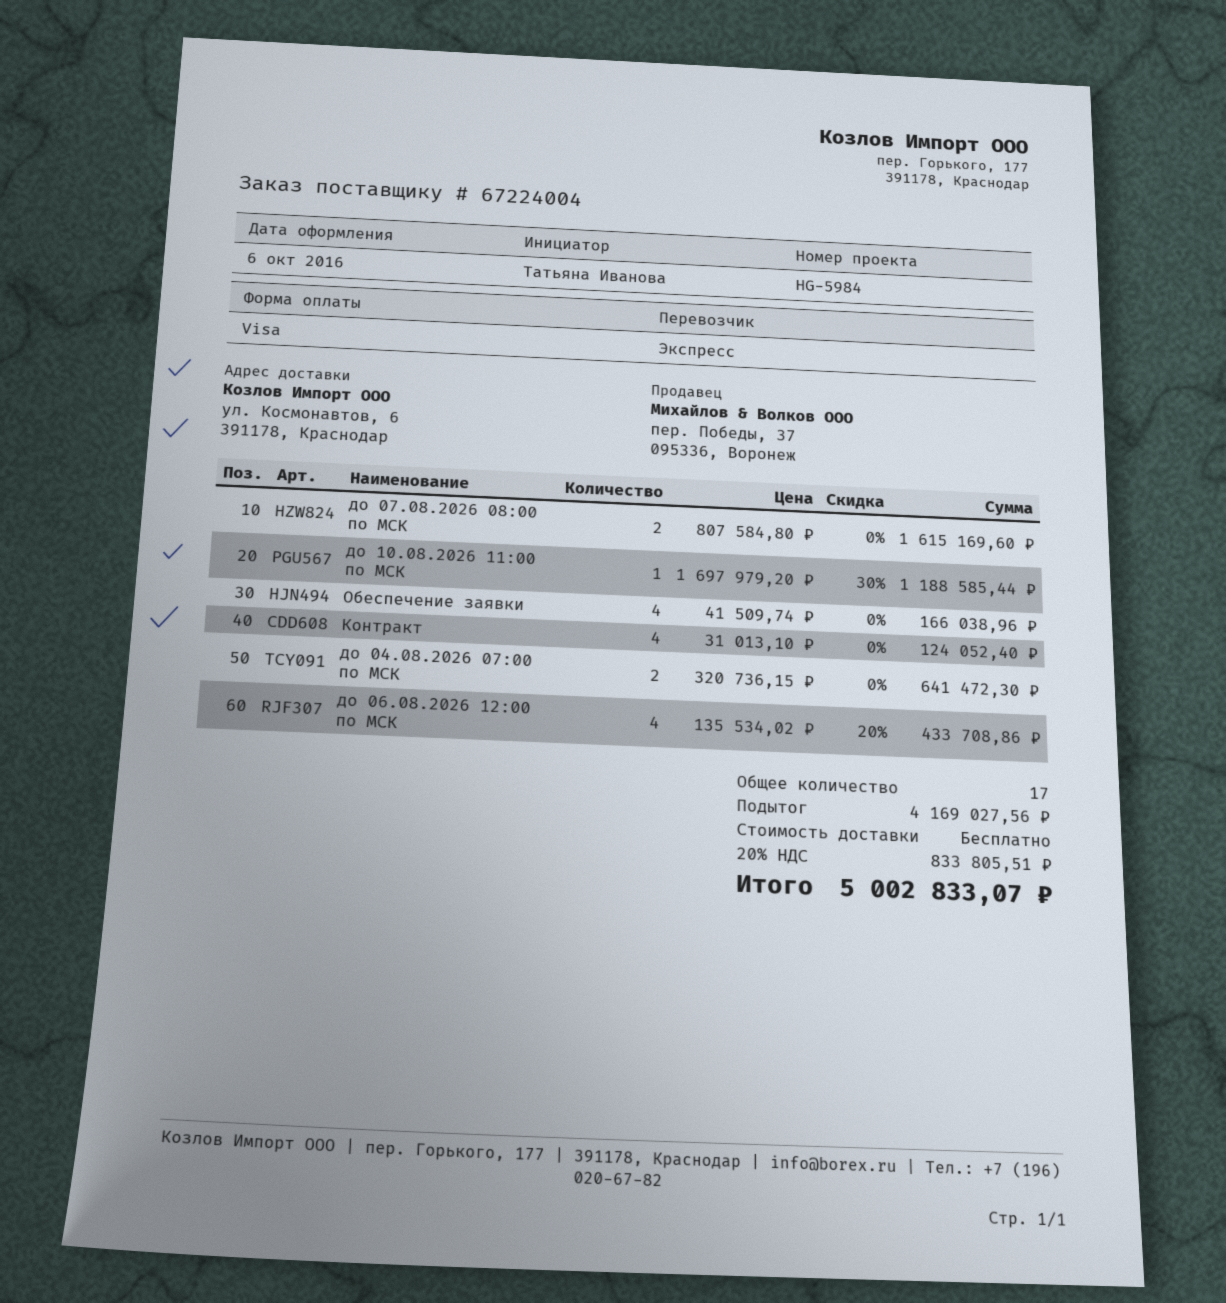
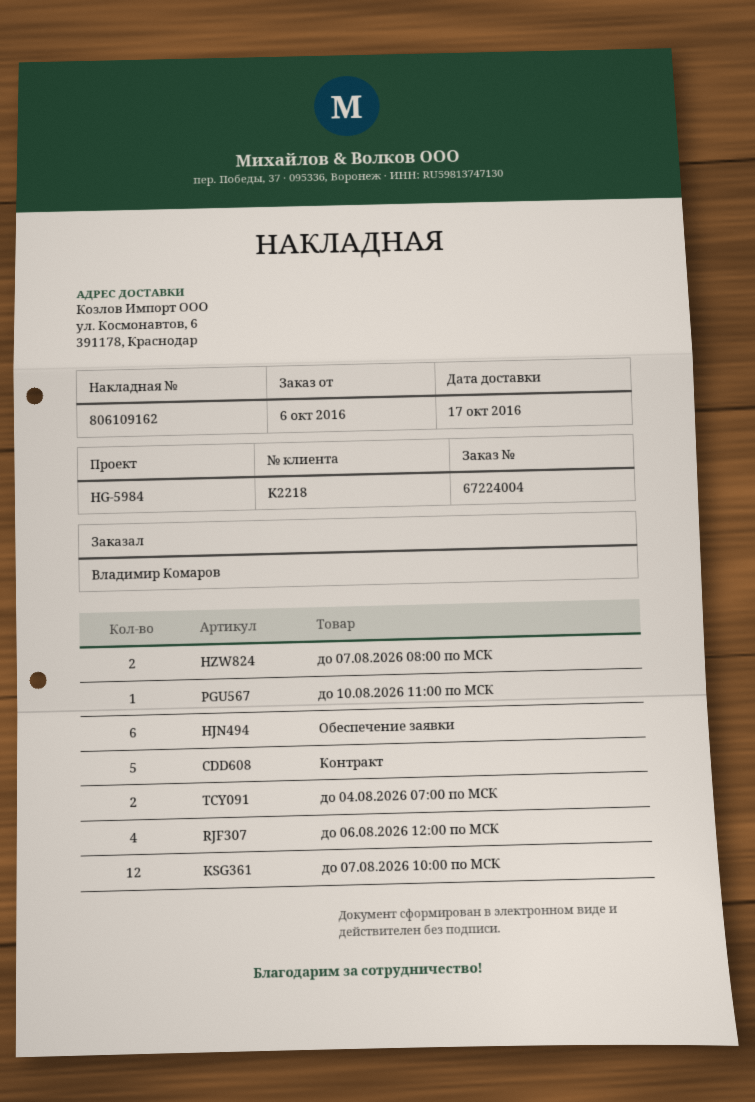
ordered by: Татьяна Иванова -> Владимир Комаров
Обеспечение заявки: 4 -> 6
Контракт: 4 -> 5
до 07.08.2026 10:00 по МСК: none -> 12

